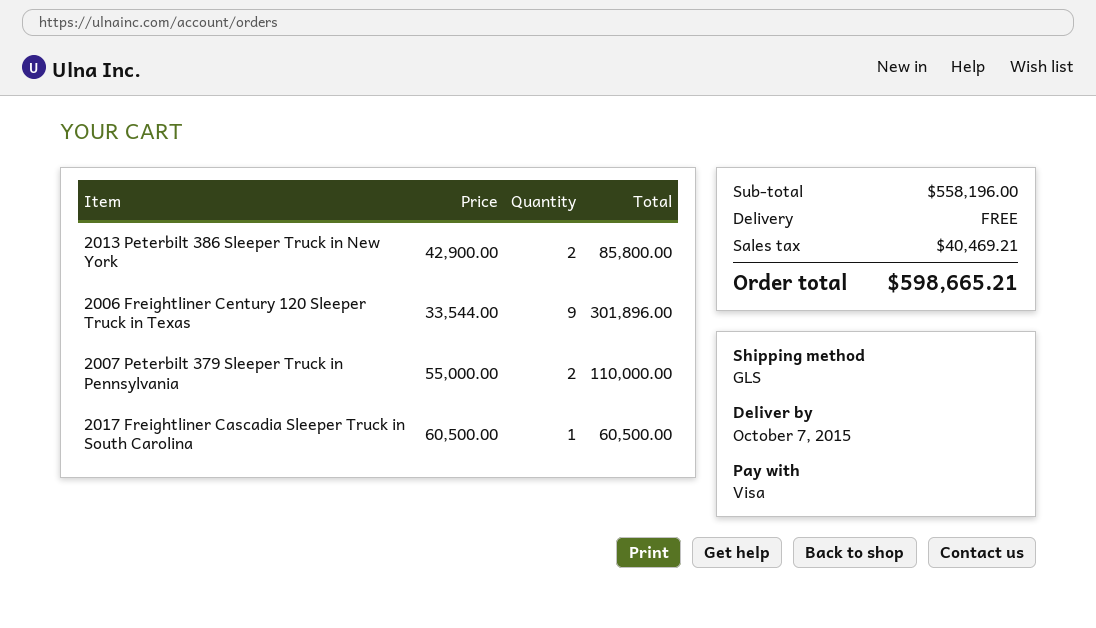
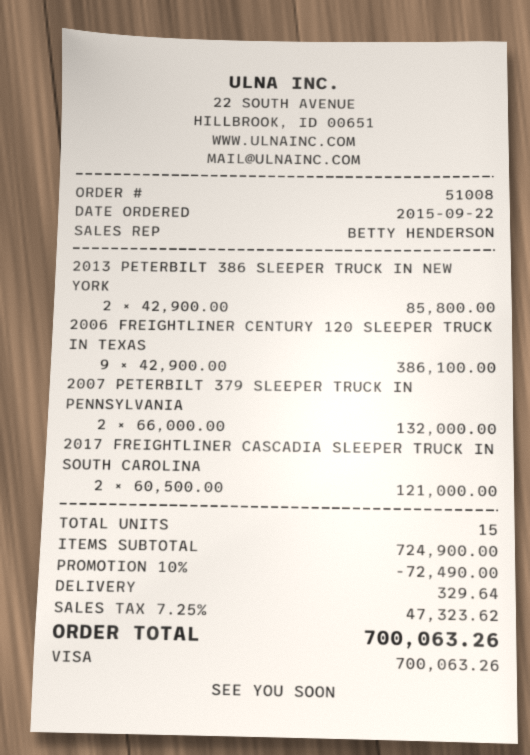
2006 Freightliner Century 120 Sleeper Truck in Texas: 9 x 33544.00 = 301896.00 -> 9 x 42900.00 = 386100.00
2007 Peterbilt 379 Sleeper Truck in Pennsylvania: 2 x 55000.00 = 110000.00 -> 2 x 66000.00 = 132000.00
2017 Freightliner Cascadia Sleeper Truck in South Carolina: 1 x 60500.00 = 60500.00 -> 2 x 60500.00 = 121000.00
subtotal: 558196.00 -> 724900.00
discount: none -> 10% = 72490.00
shipping: 0.00 -> 329.64
tax: 40469.21 -> 47323.62
total: 598665.21 -> 700063.26

